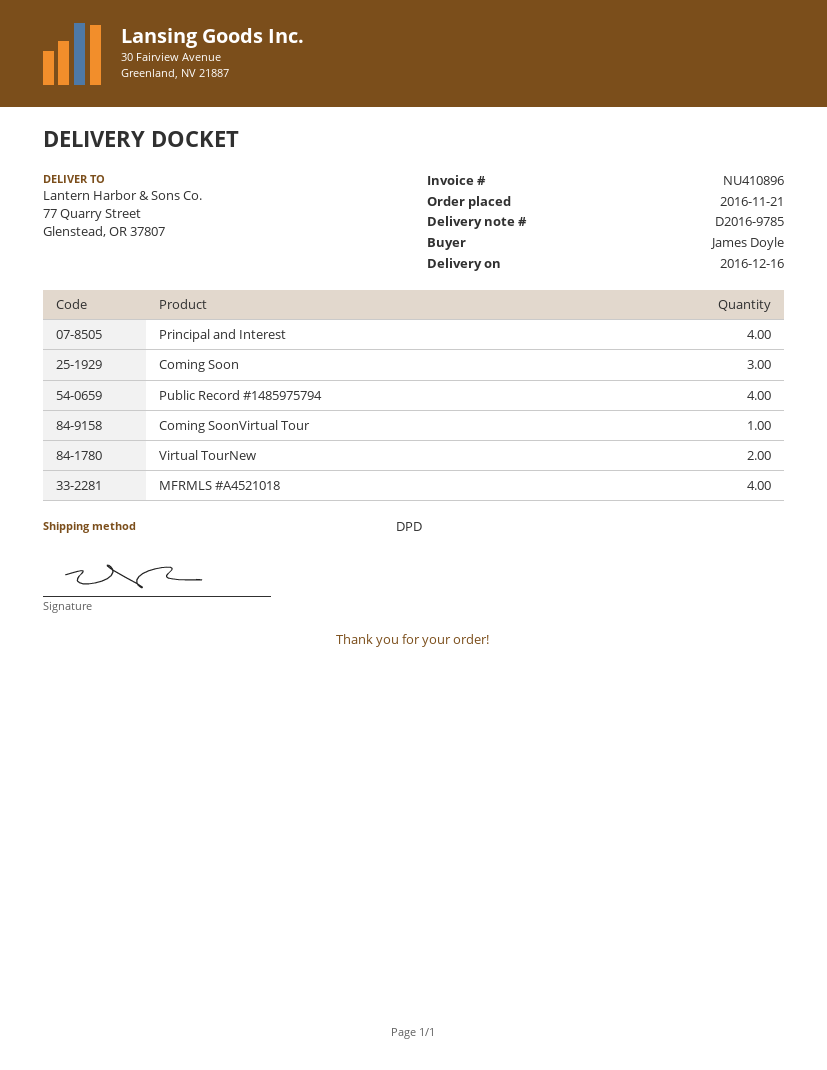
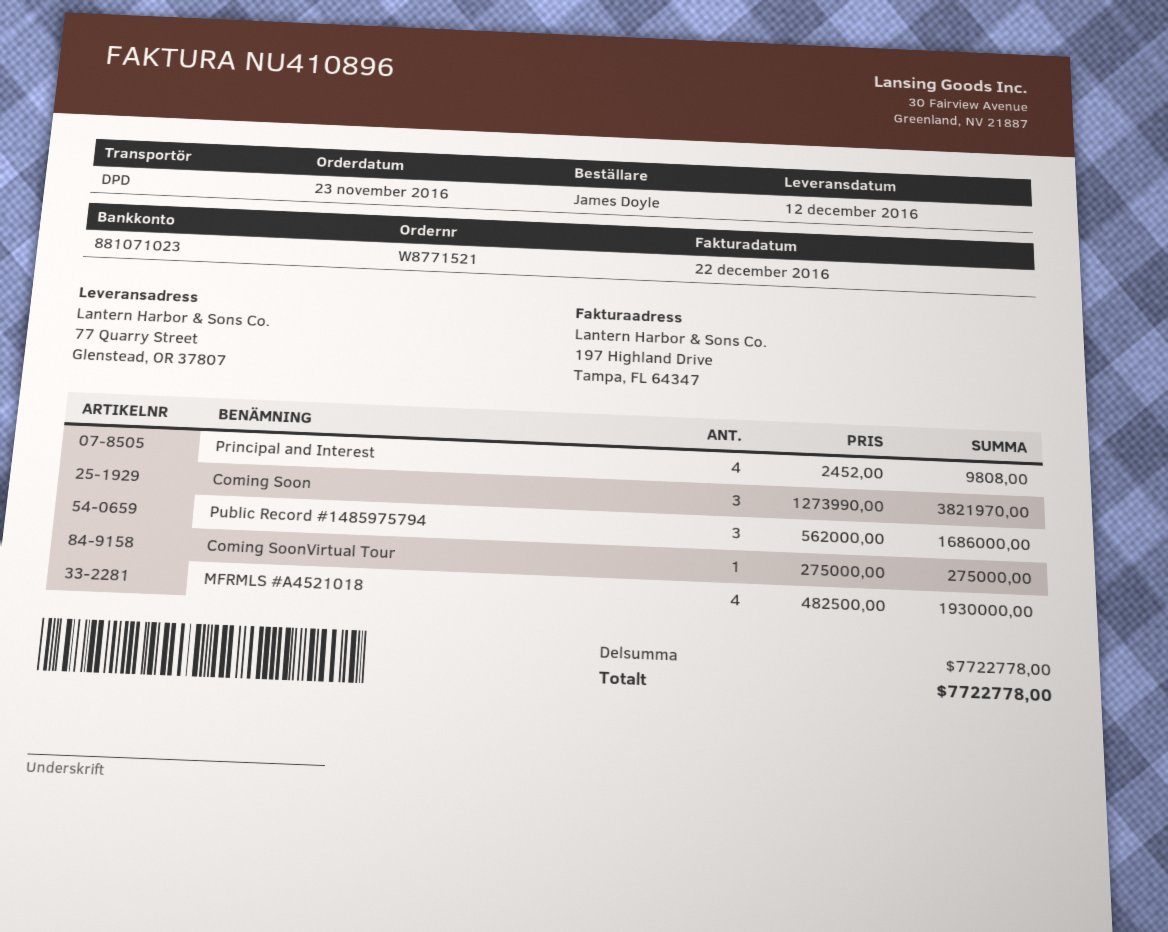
order date: 2016-11-21 -> 2016-11-23
delivery date: 2016-12-16 -> 2016-12-12
Public Record #1485975794: 4 -> 3
Virtual TourNew: 2 -> none

